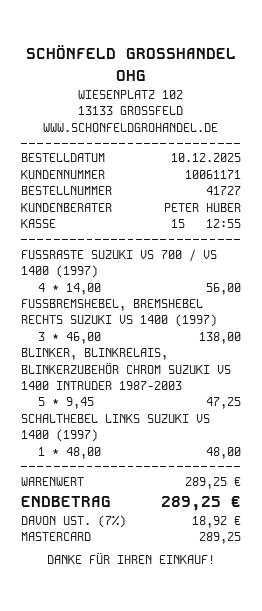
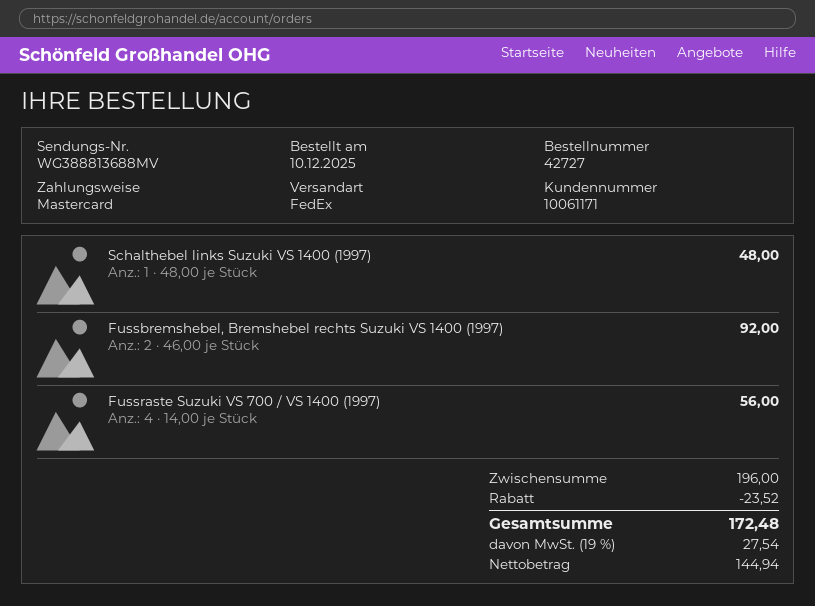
order number: 41727 -> 42727
FUSSBREMSHEBEL, BREMSHEBEL RECHTS SUZUKI VS 1400 (1997): 3 x 46.00 = 138.00 -> 2 x 46.00 = 92.00
BLINKER, BLINKRELAIS, BLINKERZUBEHÖR CHROM SUZUKI VS 1400 INTRUDER 1987-2003: 5 x 9.45 = 47.25 -> none
subtotal: 289.25 -> 196.00
discount: none -> 23.52
tax: 7% = 18.92 -> 19% = 27.54
total: 289.25 -> 172.48

